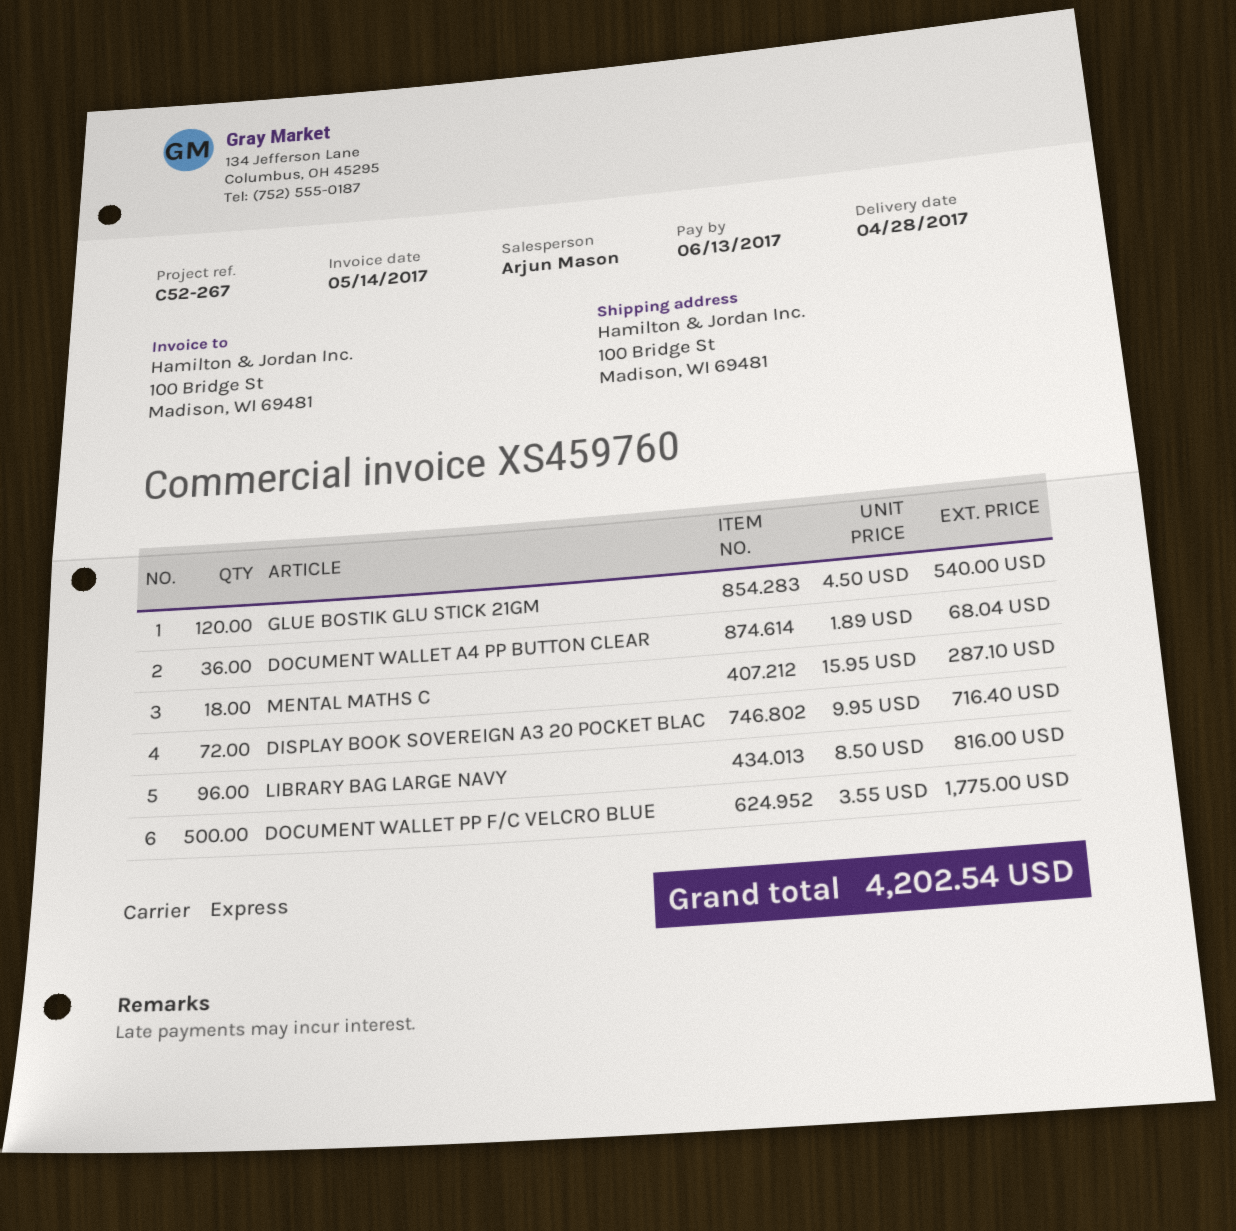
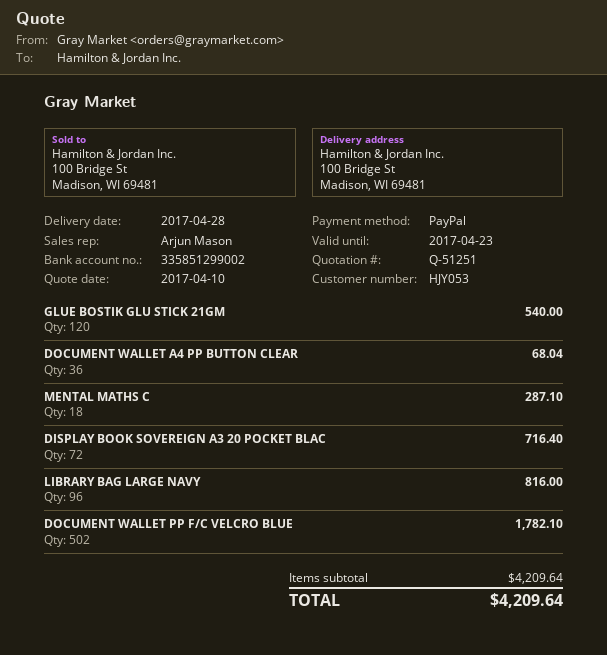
DOCUMENT WALLET PP F/C VELCRO BLUE: 500 for 1775.00 -> 502 for 1782.10
total: 4202.54 -> 4209.64

